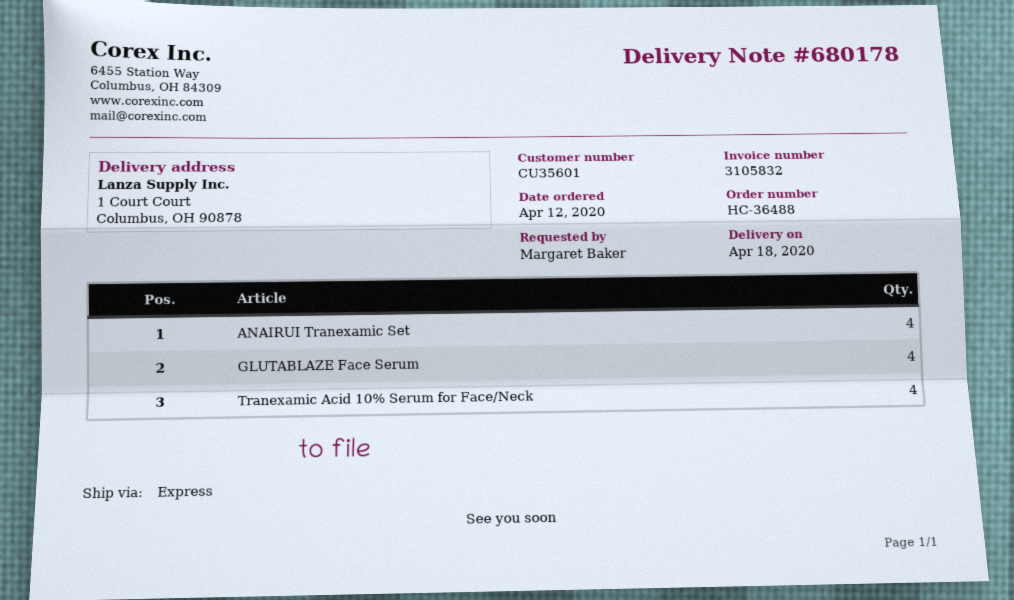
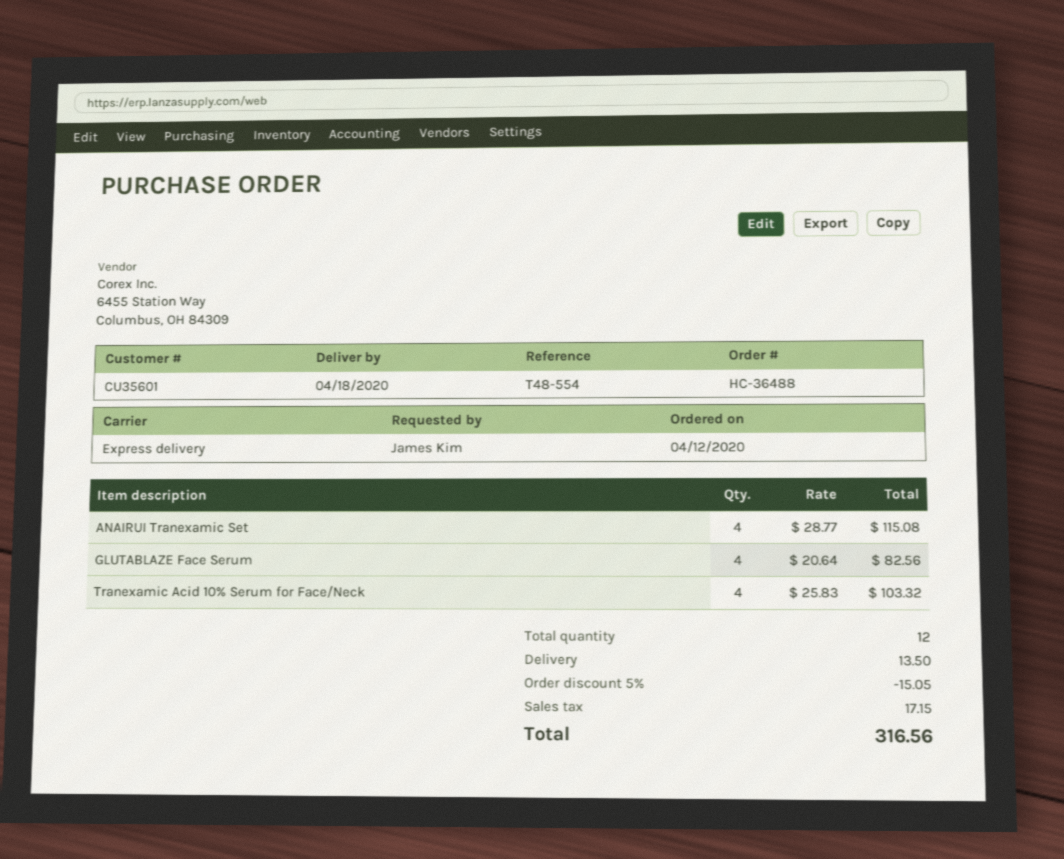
ordered by: Margaret Baker -> James Kim

